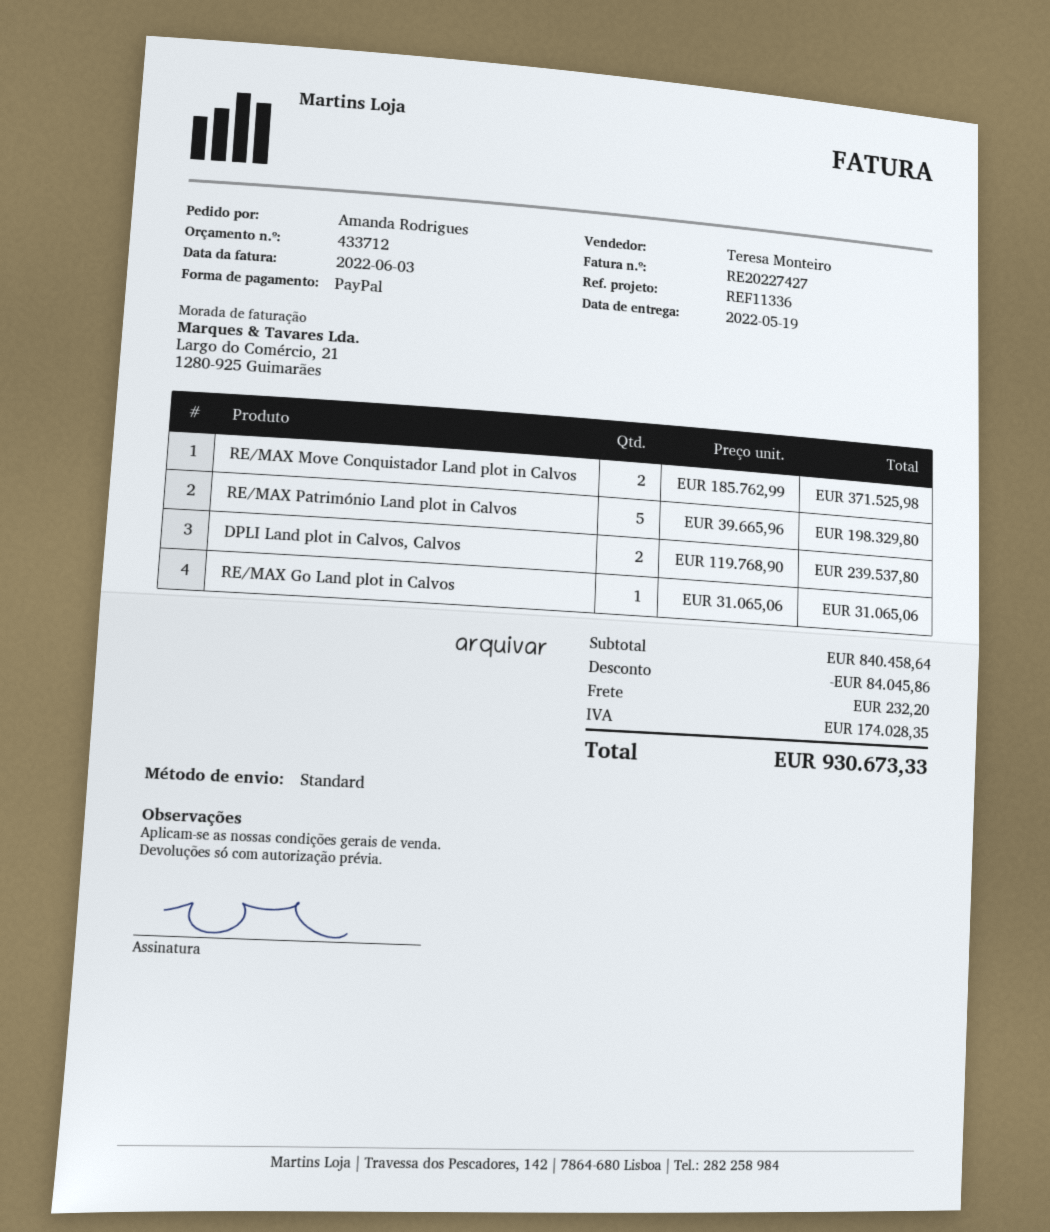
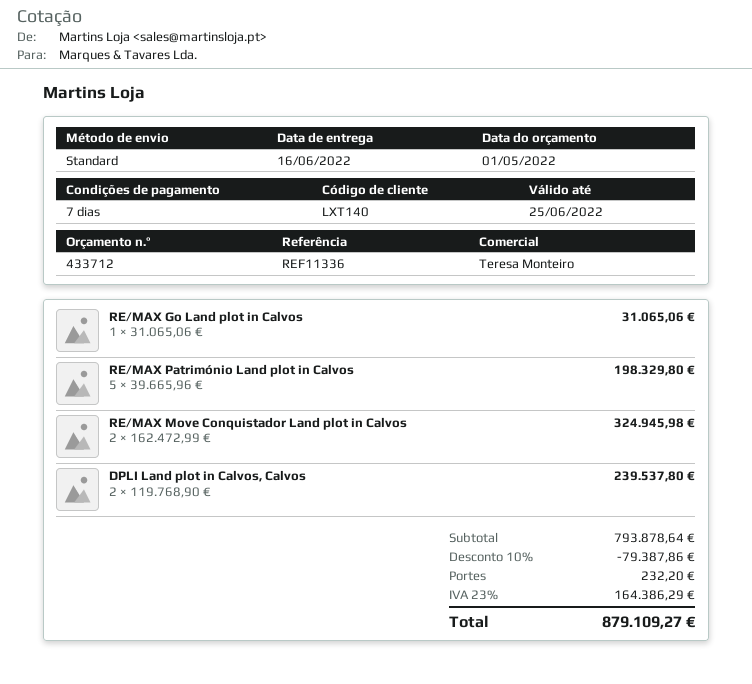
delivery date: 2022-05-19 -> 2022-06-16
RE/MAX Move Conquistador Land plot in Calvos: 2 x 185762.99 = 371525.98 -> 2 x 162472.99 = 324945.98
subtotal: 840458.64 -> 793878.64
discount: 84045.86 -> 79387.86
tax: 174028.35 -> 164386.29
total: 930673.33 -> 879109.27

